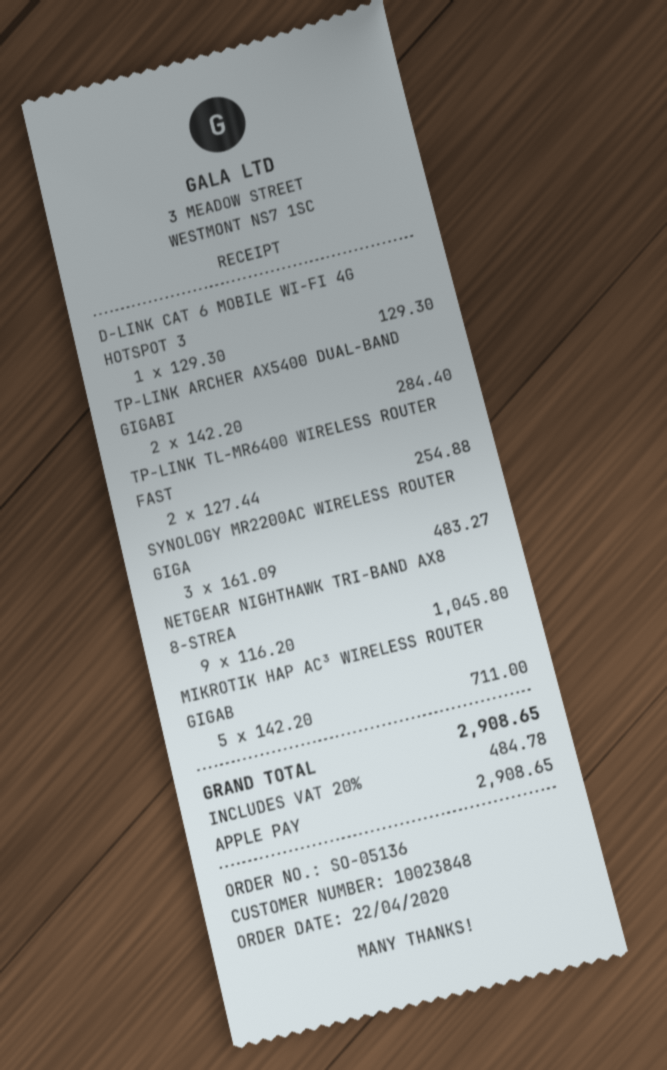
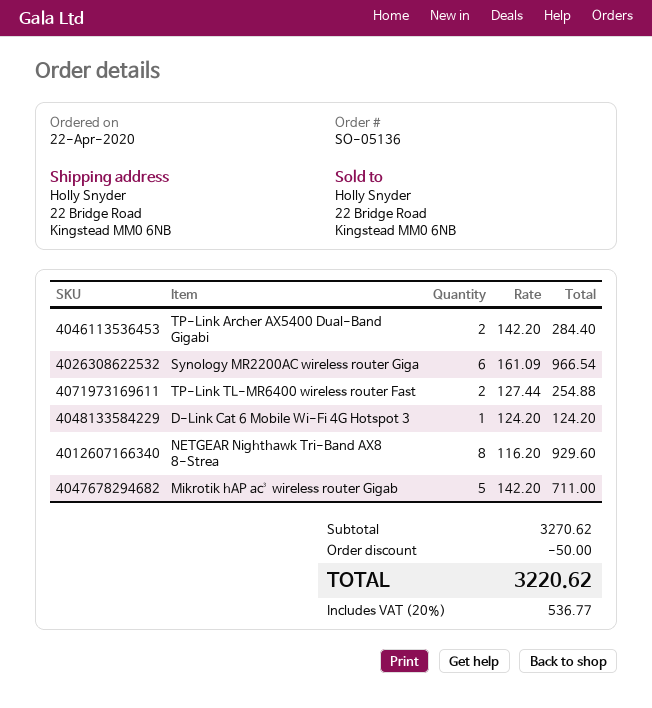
D-LINK CAT 6 MOBILE WI-FI 4G HOTSPOT 3: 1 x 129.30 = 129.30 -> 1 x 124.20 = 124.20
SYNOLOGY MR2200AC WIRELESS ROUTER GIGA: 3 x 161.09 = 483.27 -> 6 x 161.09 = 966.54
NETGEAR NIGHTHAWK TRI-BAND AX8 8-STREA: 9 x 116.20 = 1045.80 -> 8 x 116.20 = 929.60
discount: none -> 50.00
tax: 20% = 484.78 -> 20% = 536.77
total: 2908.65 -> 3220.62

